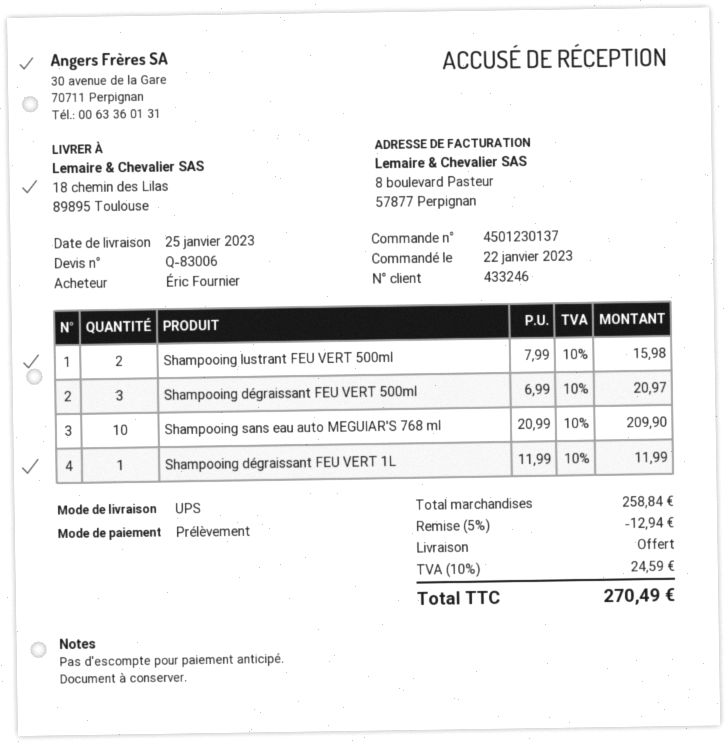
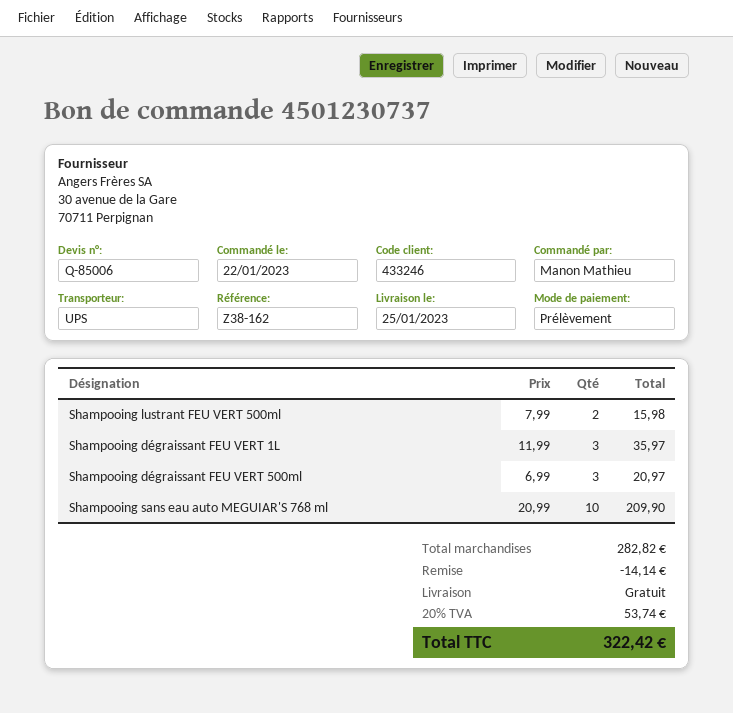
quote number: Q-83006 -> Q-85006
order number: 4501230137 -> 4501230737
ordered by: Éric Fournier -> Manon Mathieu
Shampooing dégraissant FEU VERT 1L: 1 x 11.99 = 11.99 -> 3 x 11.99 = 35.97
subtotal: 258.84 -> 282.82
discount: 12.94 -> 14.14
tax: 10% = 24.59 -> 20% = 53.74
total: 270.49 -> 322.42

